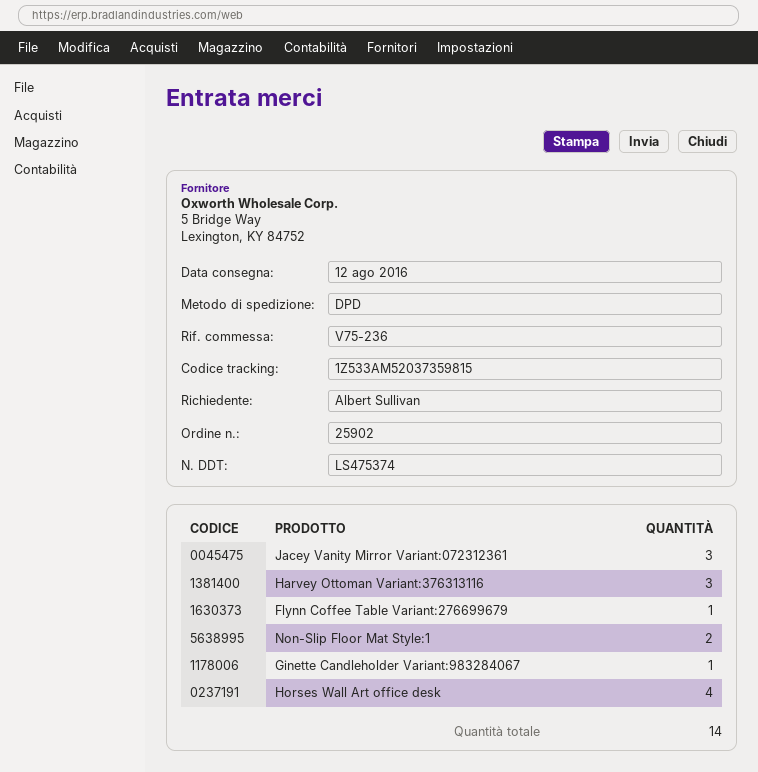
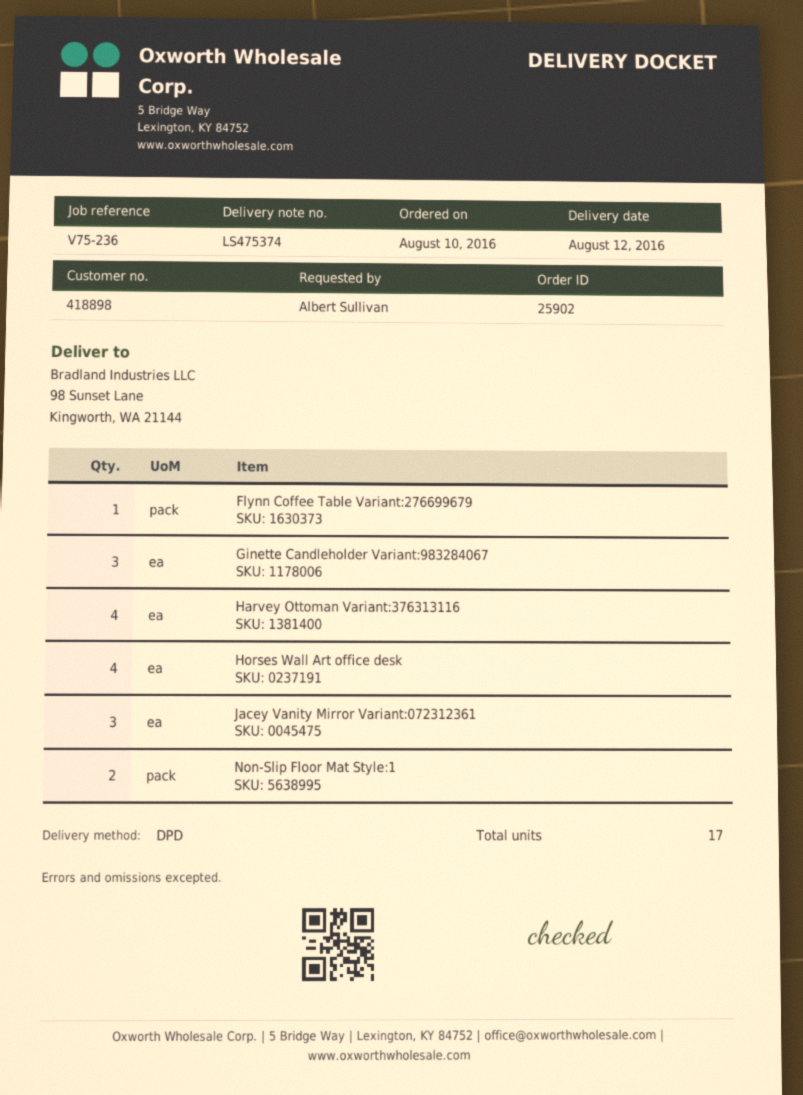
Harvey Ottoman Variant:376313116: 3 -> 4
Ginette Candleholder Variant:983284067: 1 -> 3
total quantity: 14 -> 17

